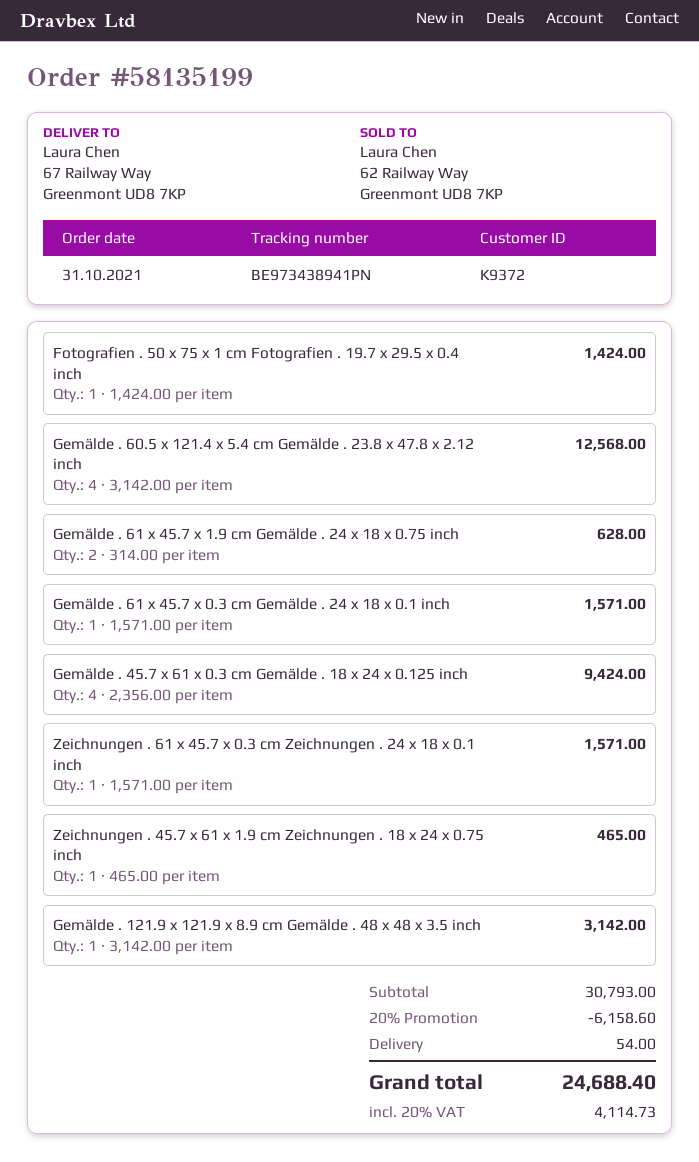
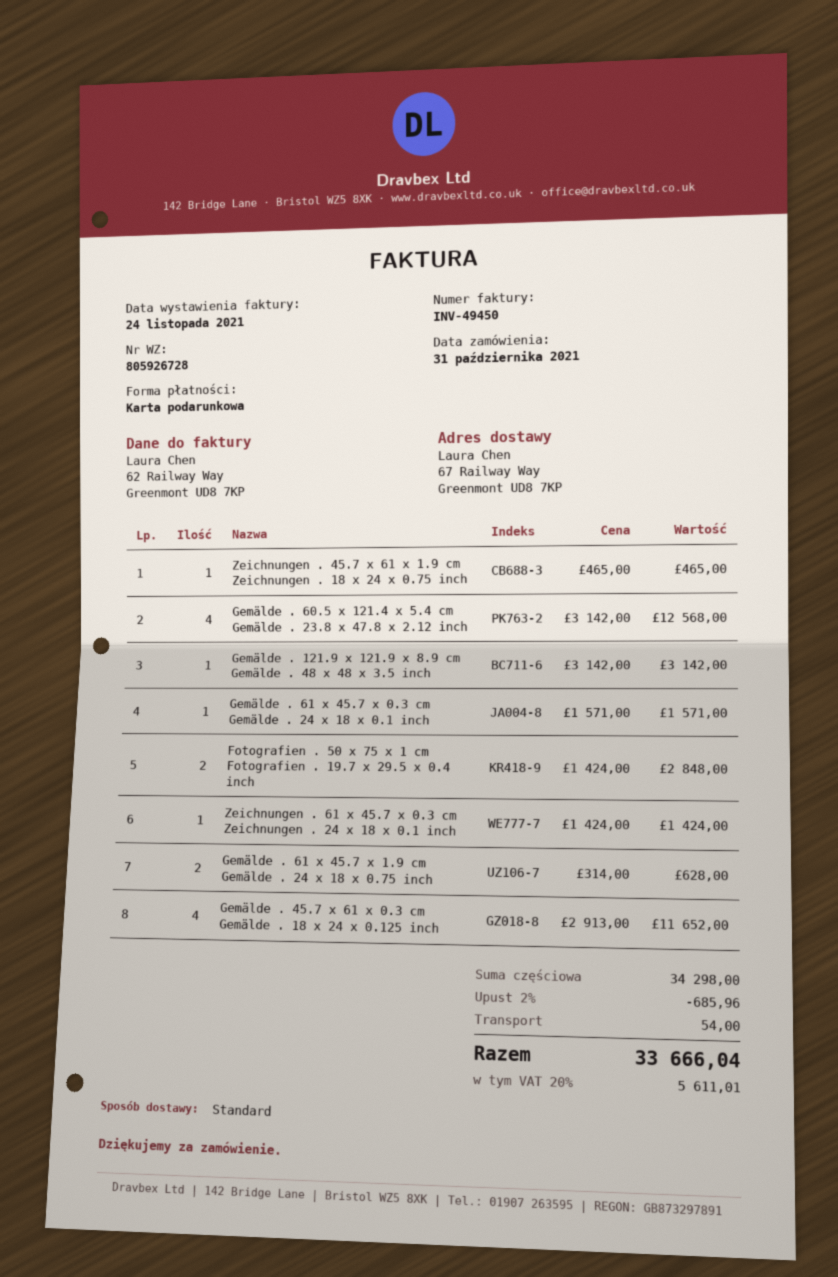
Fotografien . 50 x 75 x 1 cm Fotografien . 19.7 x 29.5 x 0.4 inch: 1 x 1424.00 = 1424.00 -> 2 x 1424.00 = 2848.00
Gemälde . 45.7 x 61 x 0.3 cm Gemälde . 18 x 24 x 0.125 inch: 4 x 2356.00 = 9424.00 -> 4 x 2913.00 = 11652.00
Zeichnungen . 61 x 45.7 x 0.3 cm Zeichnungen . 24 x 18 x 0.1 inch: 1 x 1571.00 = 1571.00 -> 1 x 1424.00 = 1424.00
subtotal: 30793.00 -> 34298.00
discount: 20% = 6158.60 -> 2% = 685.96
tax: 20% = 4114.73 -> 20% = 5611.01
total: 24688.40 -> 33666.04

